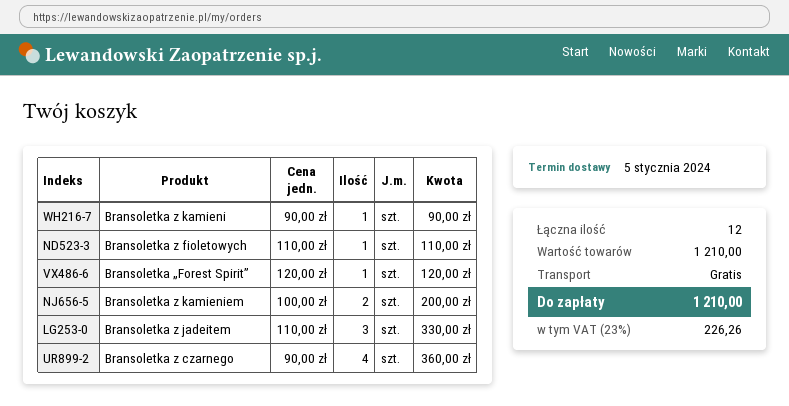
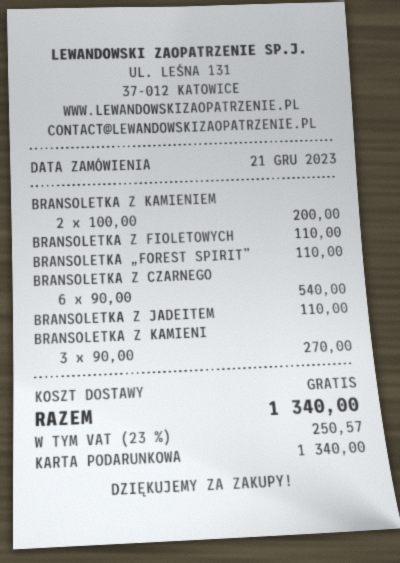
Bransoletka z kamieni: 1 x 90.00 = 90.00 -> 3 x 90.00 = 270.00
Bransoletka „Forest Spirit”: 1 x 120.00 = 120.00 -> 1 x 110.00 = 110.00
Bransoletka z jadeitem: 3 x 110.00 = 330.00 -> 1 x 110.00 = 110.00
Bransoletka z czarnego: 4 x 90.00 = 360.00 -> 6 x 90.00 = 540.00
tax: 23% = 226.26 -> 23% = 250.57
total: 1210.00 -> 1340.00

